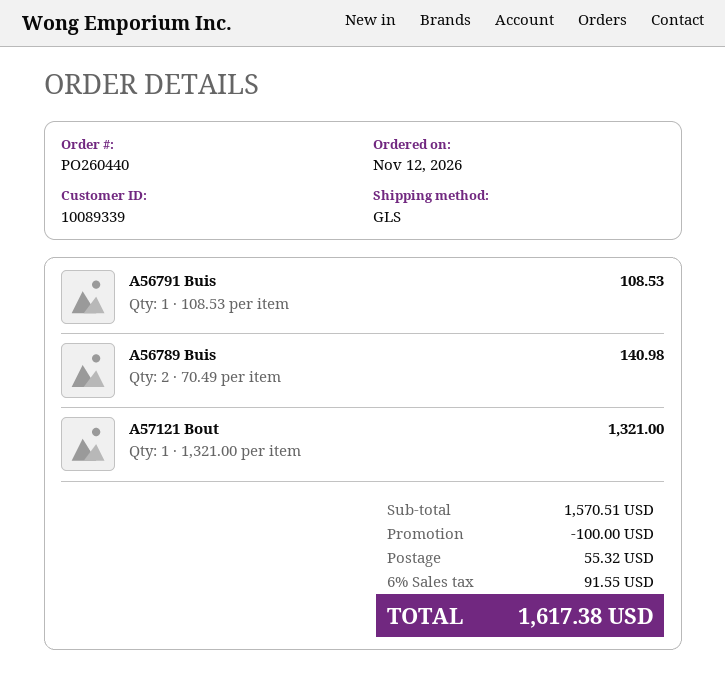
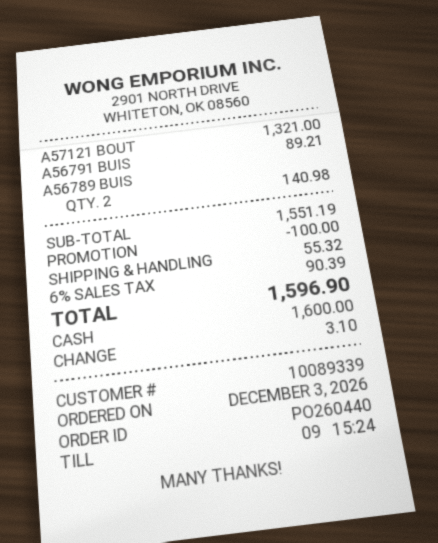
order date: 2026-11-12 -> 2026-12-03
A56791 Buis: 1 for 108.53 -> 1 for 89.21
subtotal: 1570.51 -> 1551.19
tax: 6% = 91.55 -> 6% = 90.39
total: 1617.38 -> 1596.90

